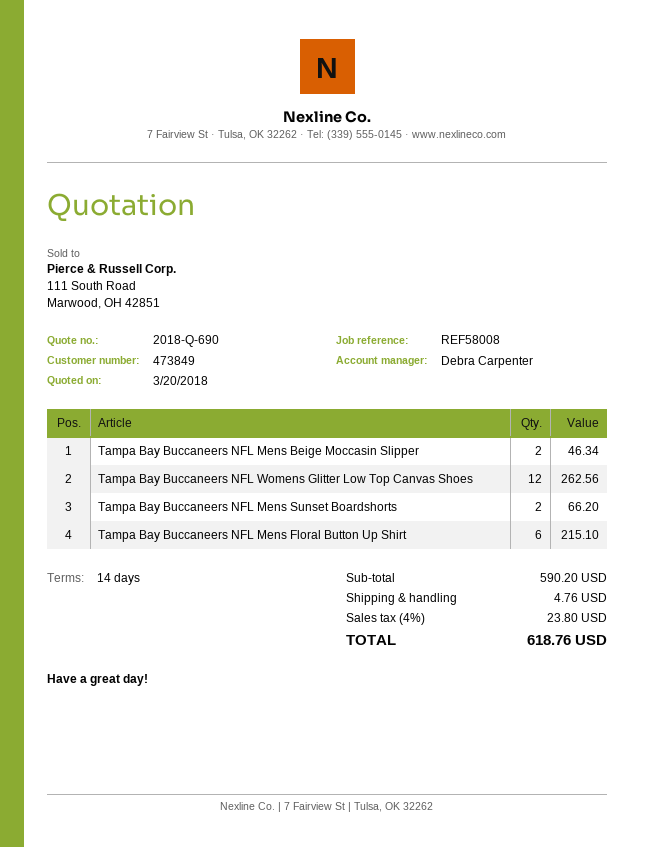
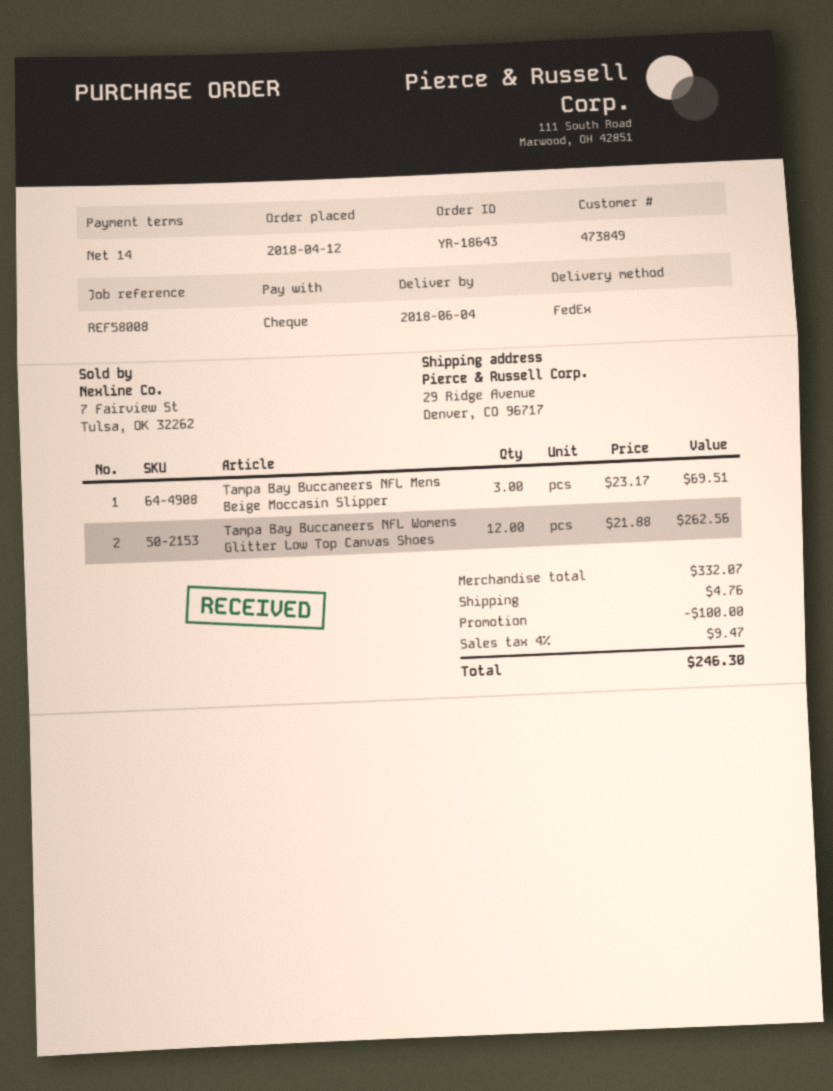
Tampa Bay Buccaneers NFL Mens Beige Moccasin Slipper: 2 for 46.34 -> 3 for 69.51
Tampa Bay Buccaneers NFL Mens Sunset Boardshorts: 2 for 66.20 -> none
Tampa Bay Buccaneers NFL Mens Floral Button Up Shirt: 6 for 215.10 -> none
subtotal: 590.20 -> 332.07
discount: none -> 100.00
tax: 4% = 23.80 -> 4% = 9.47
total: 618.76 -> 246.30

